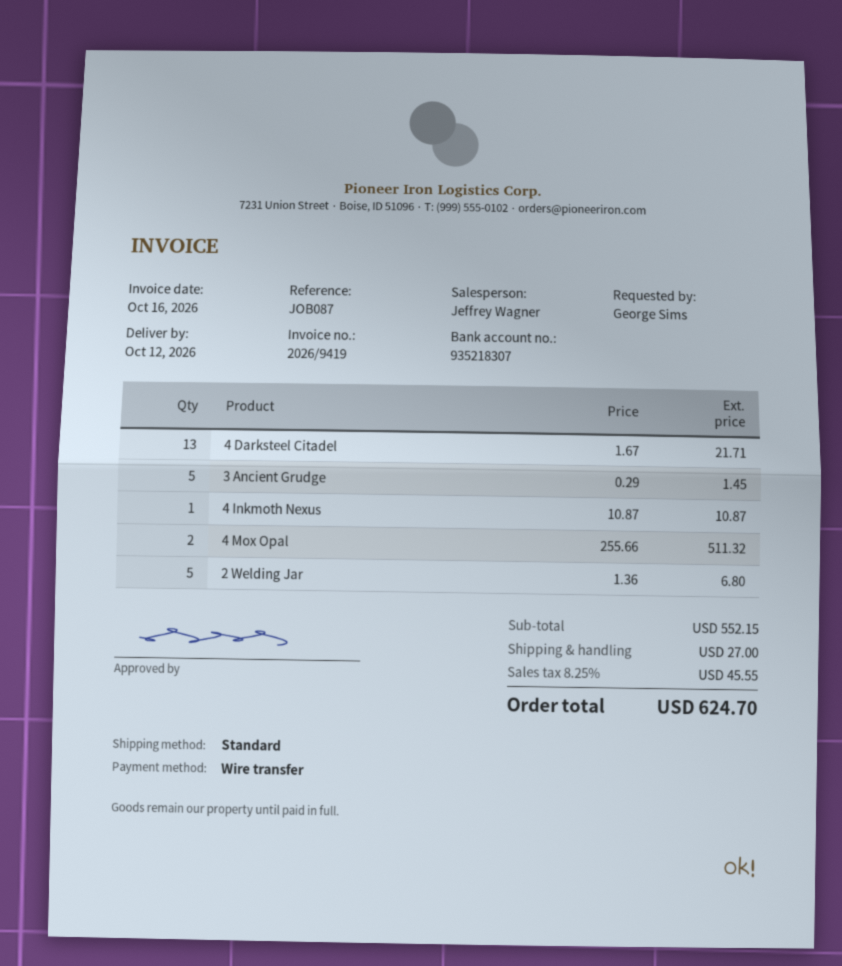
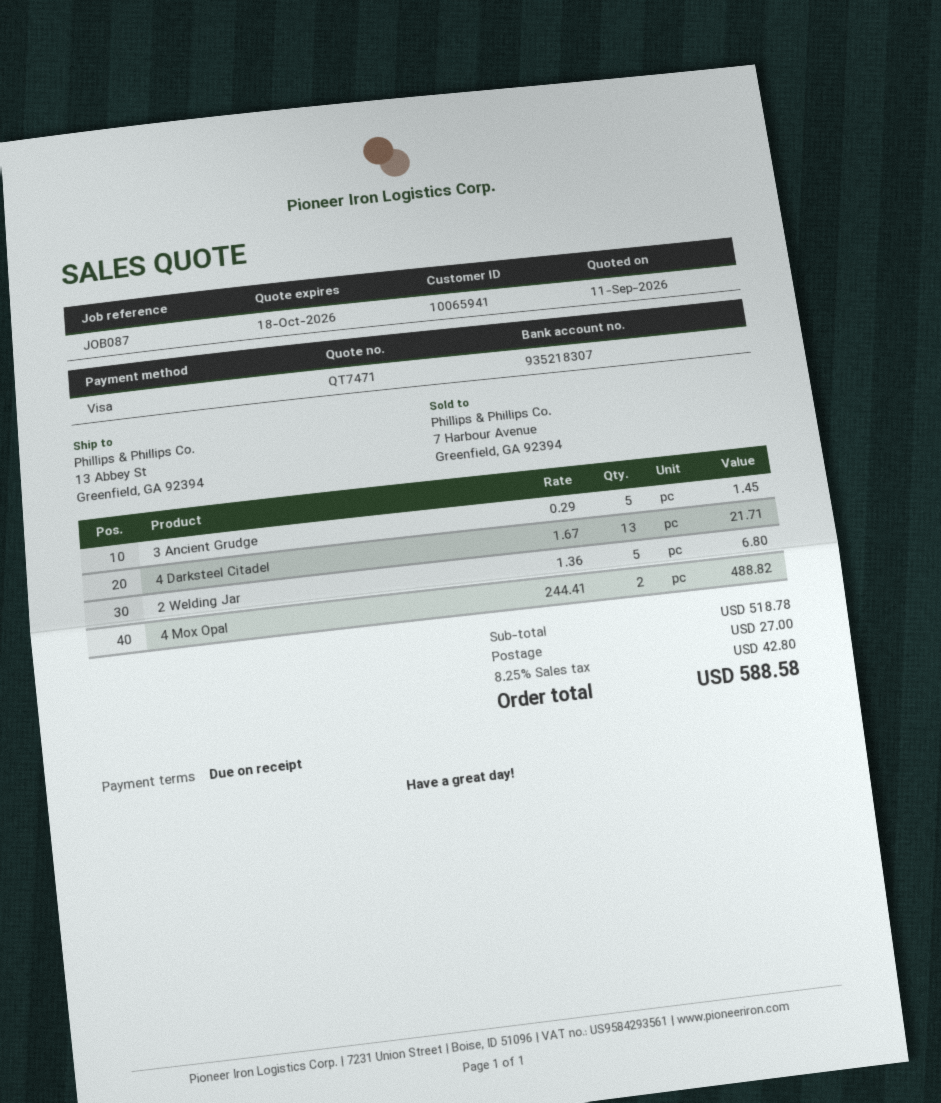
payment method: bank transfer -> Visa
4 Inkmoth Nexus: 1 x 10.87 = 10.87 -> none
4 Mox Opal: 2 x 255.66 = 511.32 -> 2 x 244.41 = 488.82
subtotal: 552.15 -> 518.78
tax: 8.25% = 45.55 -> 8.25% = 42.80
total: 624.70 -> 588.58

